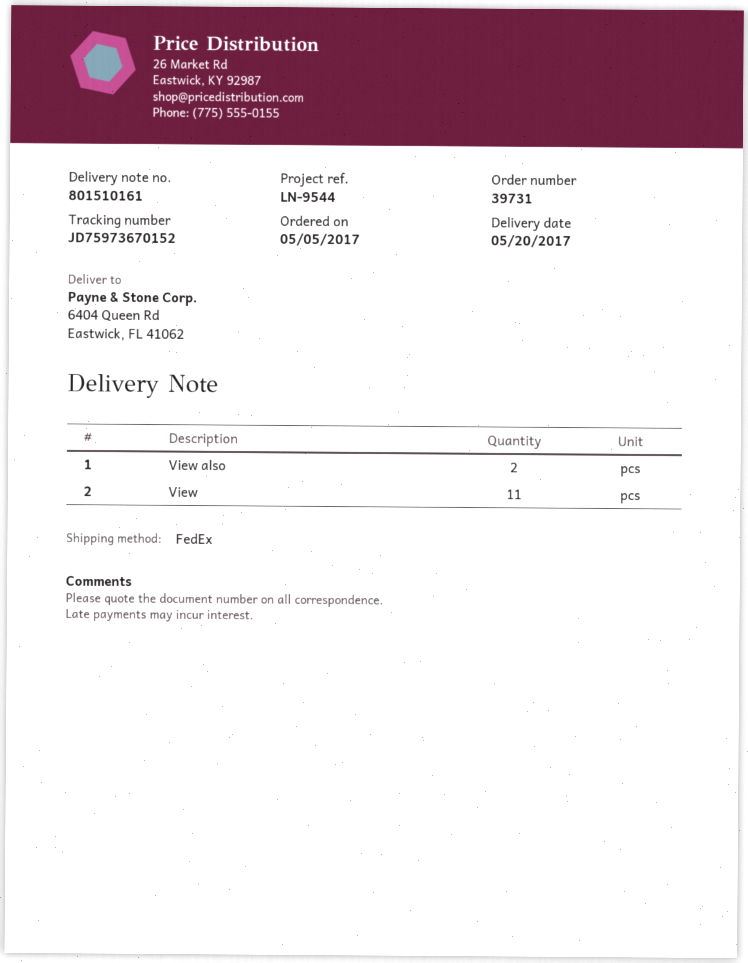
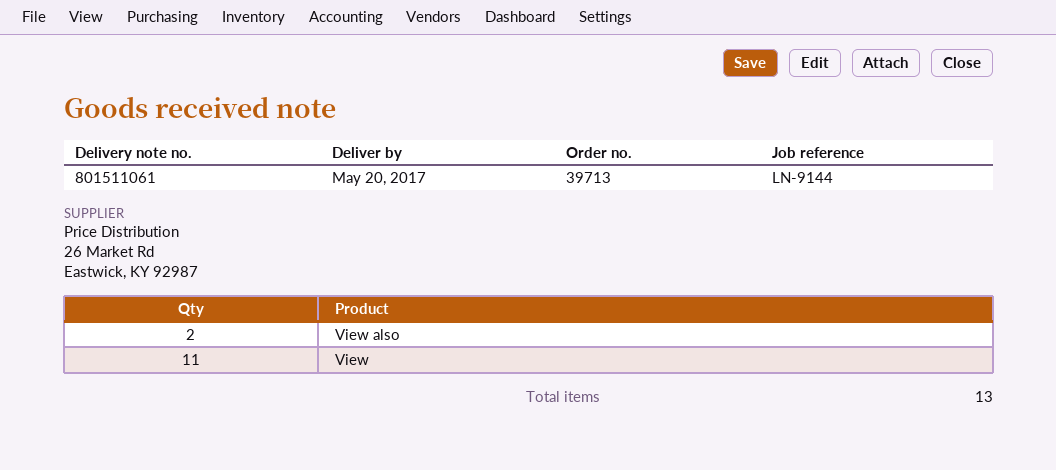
order number: 39731 -> 39713
delivery note number: 801510161 -> 801511061
reference: LN-9544 -> LN-9144

